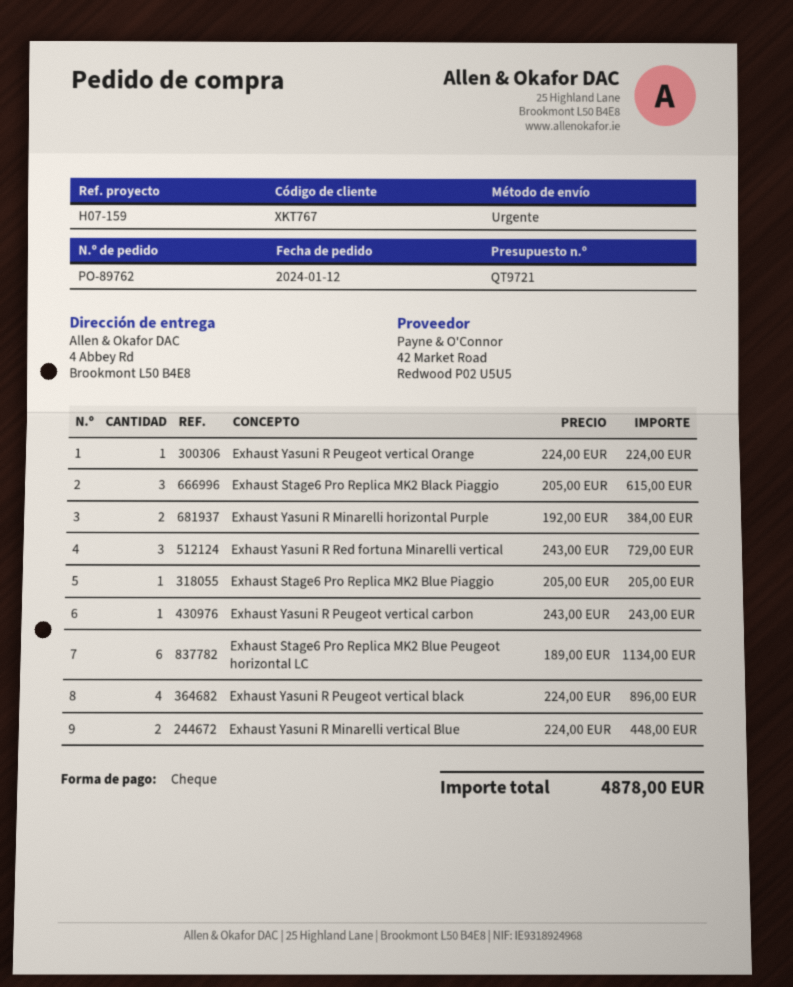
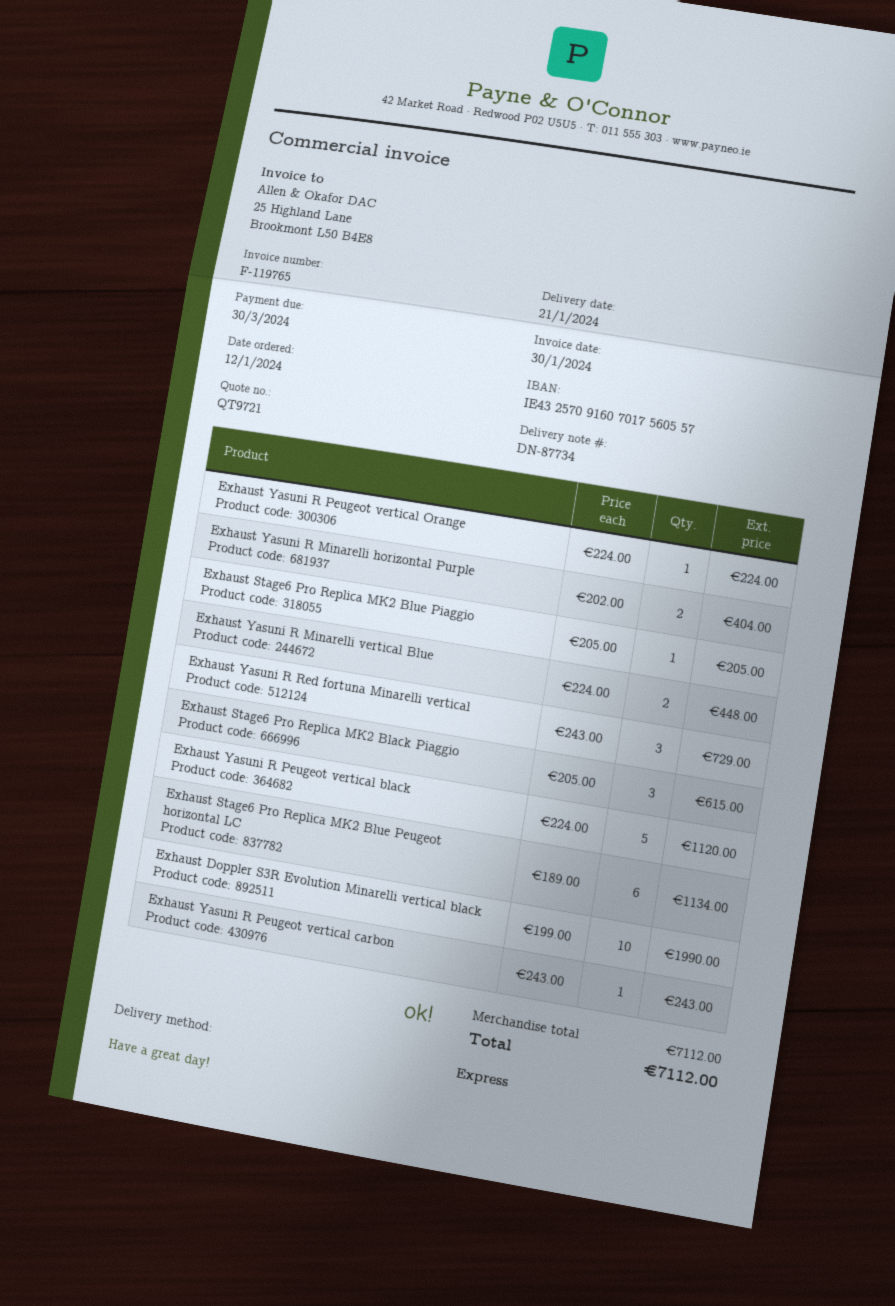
Exhaust Yasuni R Minarelli horizontal Purple: 2 x 192.00 = 384.00 -> 2 x 202.00 = 404.00
Exhaust Yasuni R Peugeot vertical black: 4 x 224.00 = 896.00 -> 5 x 224.00 = 1120.00
Exhaust Doppler S3R Evolution Minarelli vertical black: none -> 10 x 199.00 = 1990.00
total: 4878.00 -> 7112.00

